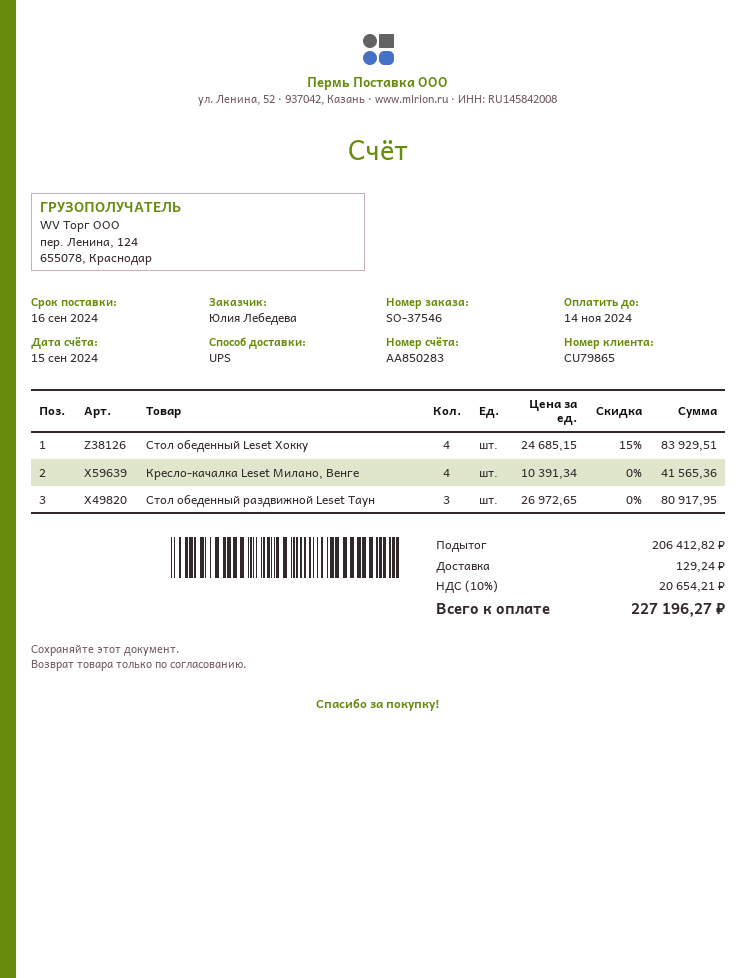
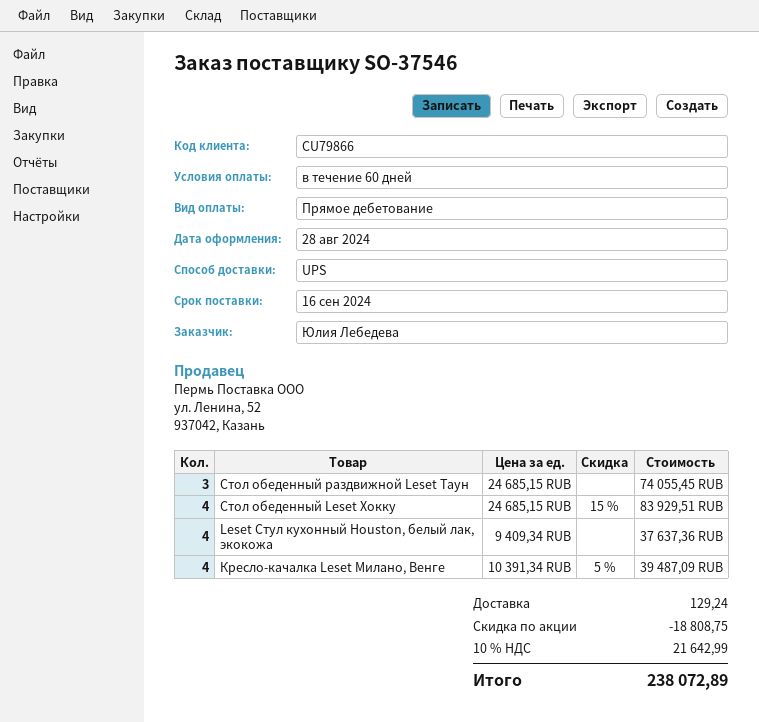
customer number: CU79865 -> CU79866
Кресло-качалка Leset Милано, Венге: 4 x 10391.34 = 41565.36 -> 4 x 10391.34 - 5% = 39487.09
Стол обеденный раздвижной Leset Таун: 3 x 26972.65 = 80917.95 -> 3 x 24685.15 = 74055.45
Leset Стул кухонный Houston, белый лак, экокожа: none -> 4 x 9409.34 = 37637.36
discount: none -> 18808.75
tax: 10% = 20654.21 -> 10% = 21642.99
total: 227196.27 -> 238072.89

